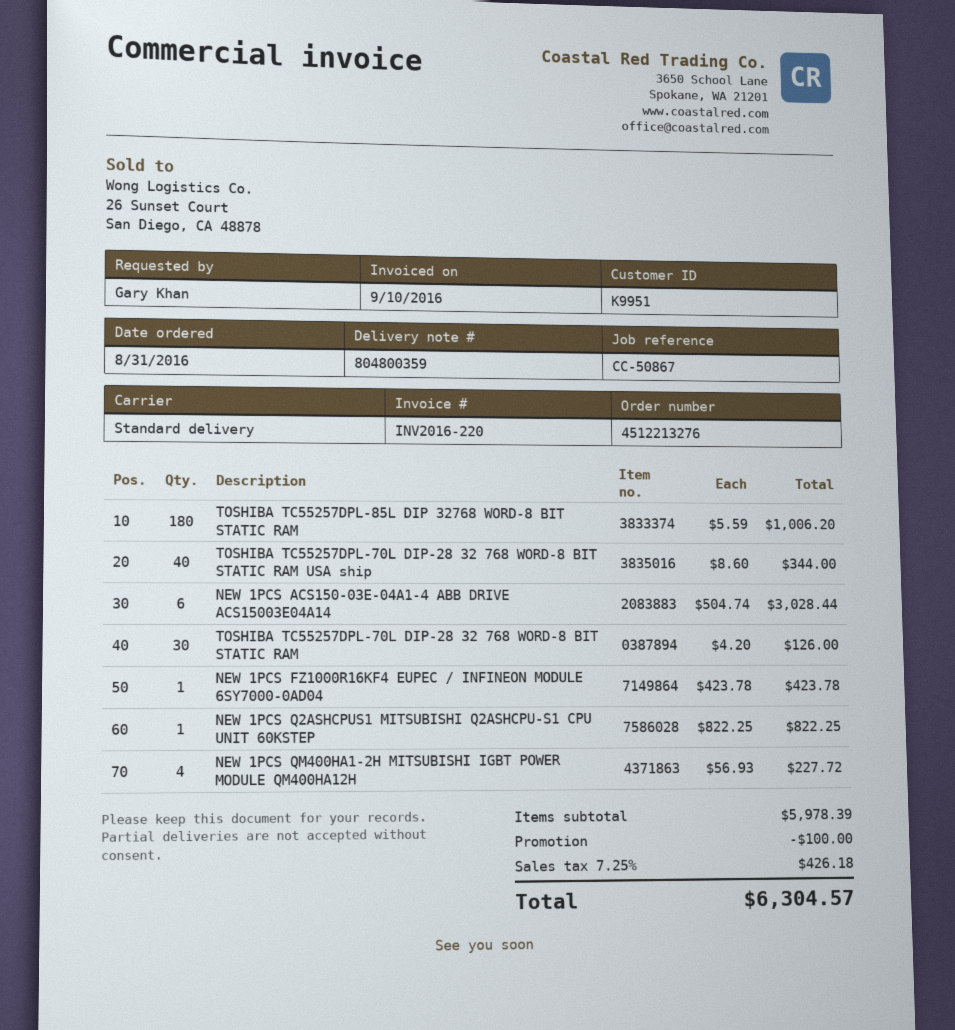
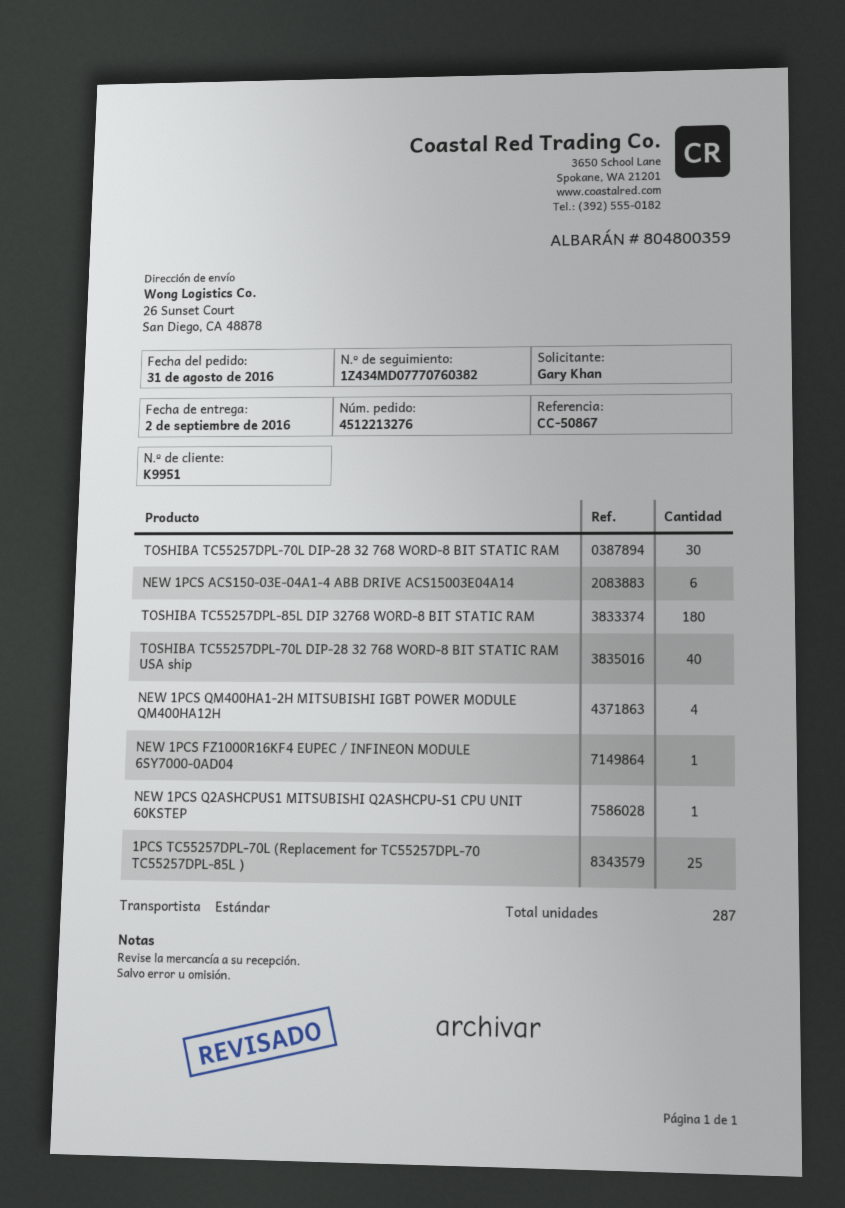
1PCS TC55257DPL-70L (Replacement for TC55257DPL-70 TC55257DPL-85L ): none -> 25

